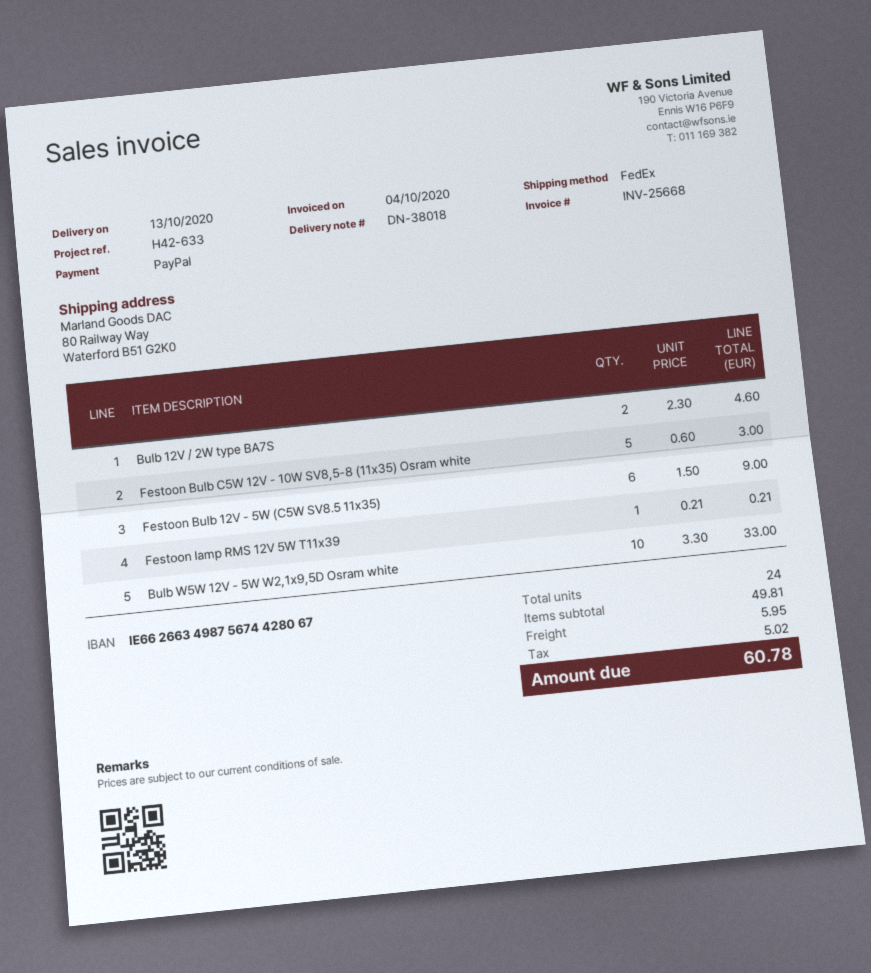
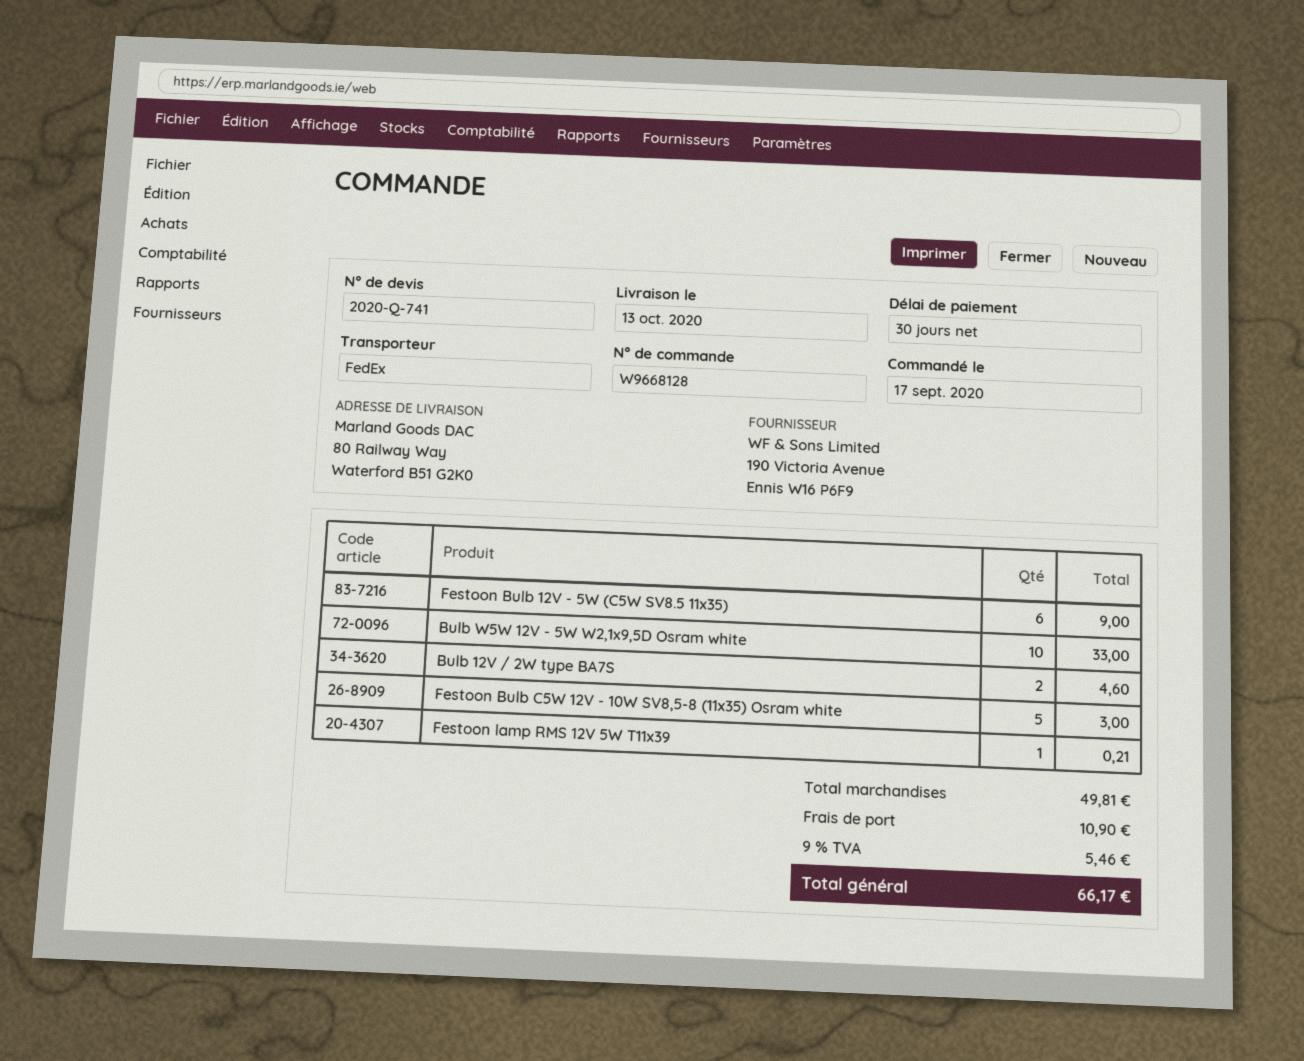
shipping: 5.95 -> 10.90
tax: 5.02 -> 5.46
total: 60.78 -> 66.17

